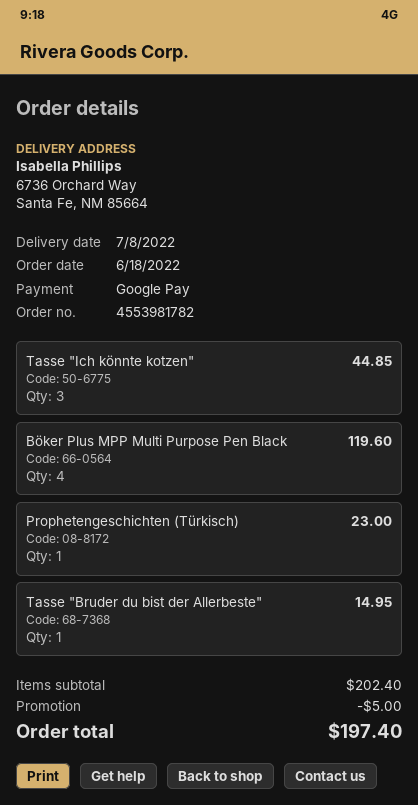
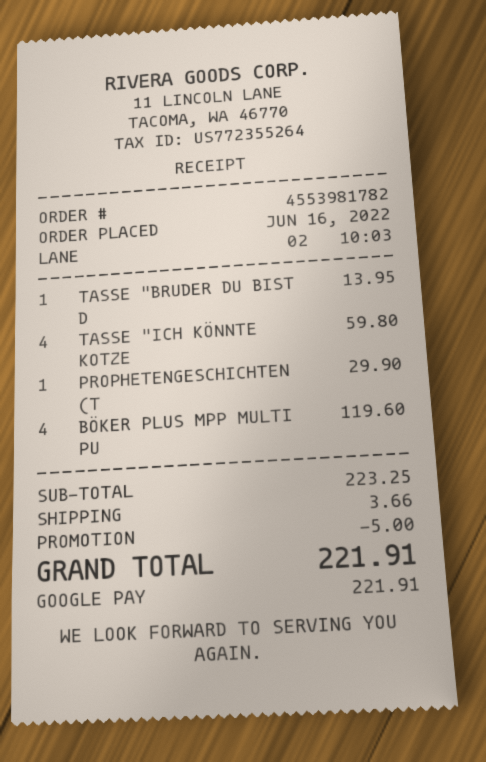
order date: 2022-06-18 -> 2022-06-16
Tasse "Ich könnte kotzen": 3 for 44.85 -> 4 for 59.80
Prophetengeschichten (Türkisch): 1 for 23.00 -> 1 for 29.90
Tasse "Bruder du bist der Allerbeste": 1 for 14.95 -> 1 for 13.95
subtotal: 202.40 -> 223.25
shipping: none -> 3.66
total: 197.40 -> 221.91

